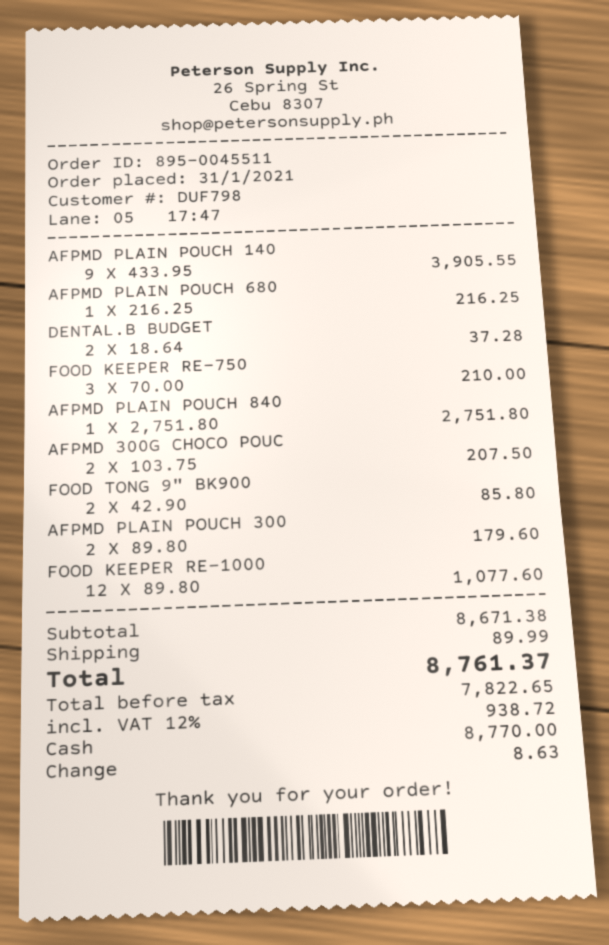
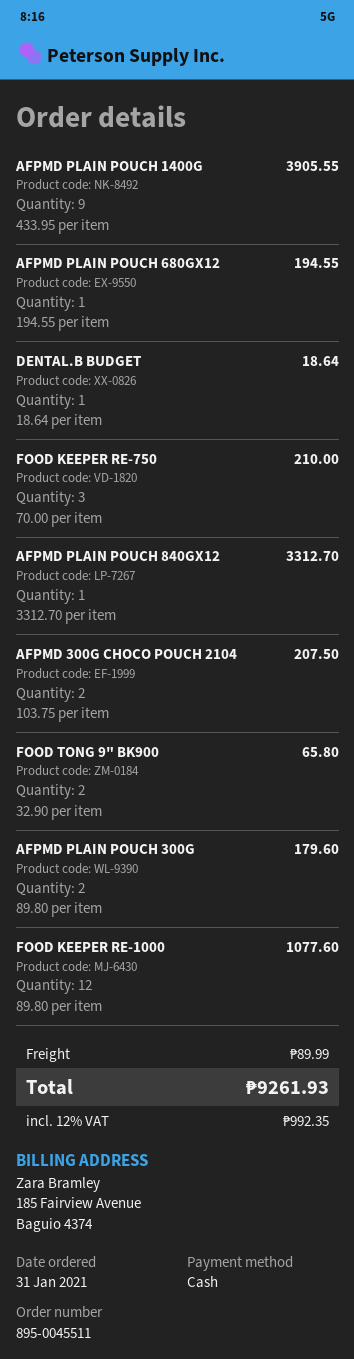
AFPMD PLAIN POUCH 680: 1 x 216.25 = 216.25 -> 1 x 194.55 = 194.55
DENTAL.B BUDGET: 2 x 18.64 = 37.28 -> 1 x 18.64 = 18.64
AFPMD PLAIN POUCH 840: 1 x 2751.80 = 2751.80 -> 1 x 3312.70 = 3312.70
FOOD TONG 9" BK900: 2 x 42.90 = 85.80 -> 2 x 32.90 = 65.80
tax: 12% = 938.72 -> 12% = 992.35
total: 8761.37 -> 9261.93

